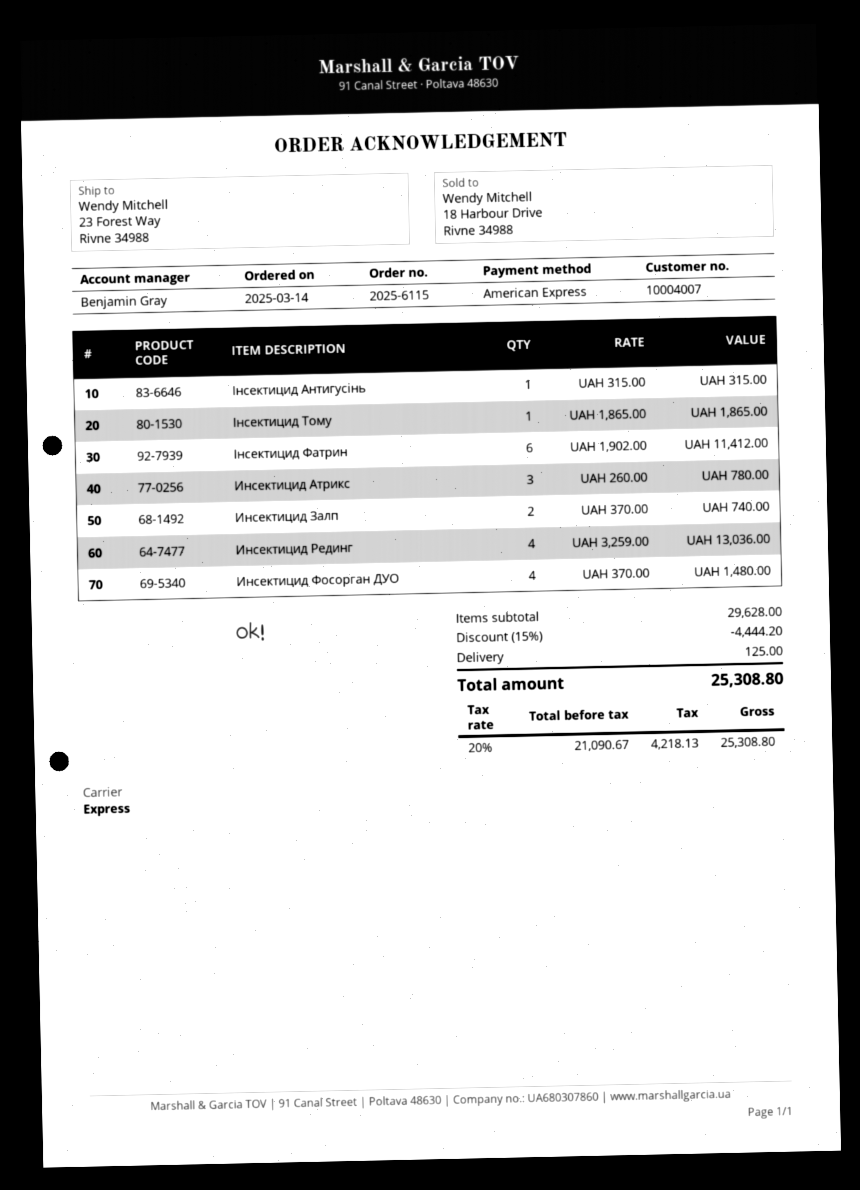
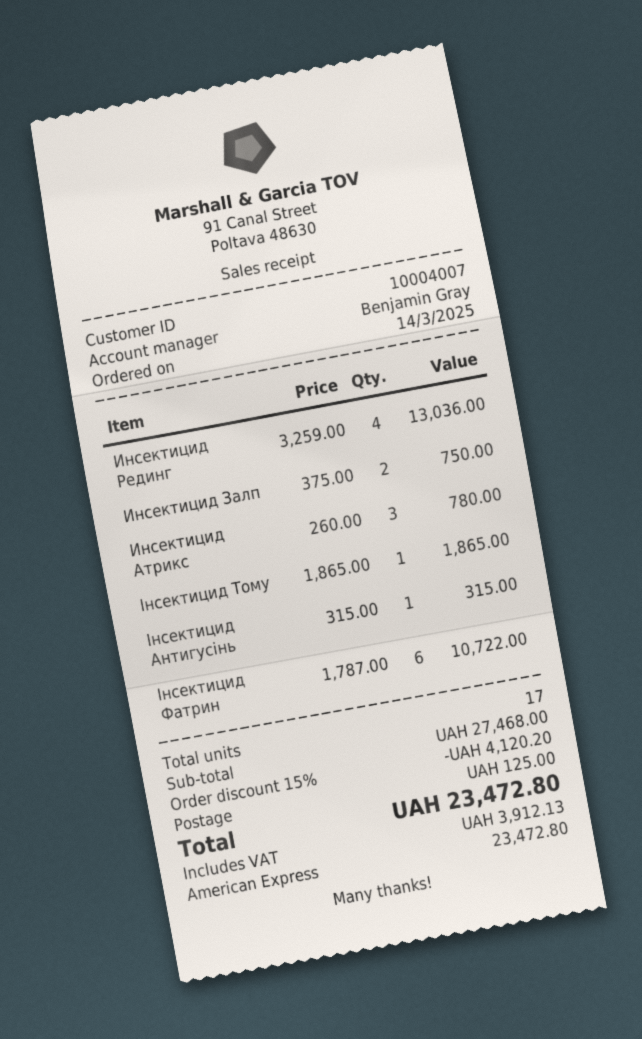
Інсектицид Фатрин: 6 x 1902.00 = 11412.00 -> 6 x 1787.00 = 10722.00
Инсектицид Залп: 2 x 370.00 = 740.00 -> 2 x 375.00 = 750.00
Инсектицид Фосорган ДУО: 4 x 370.00 = 1480.00 -> none
subtotal: 29628.00 -> 27468.00
discount: 15% = 4444.20 -> 15% = 4120.20
tax: 4218.13 -> 3912.13
total: 25308.80 -> 23472.80

